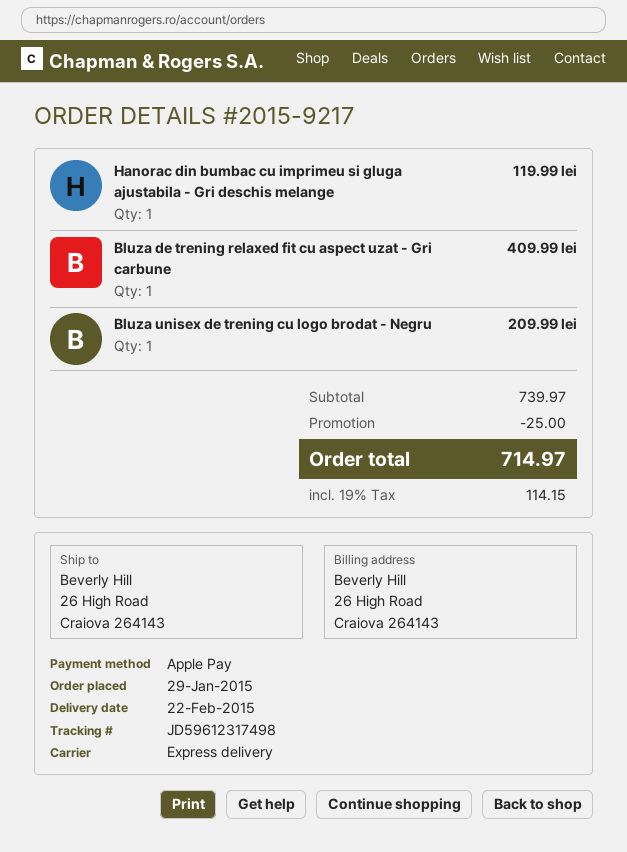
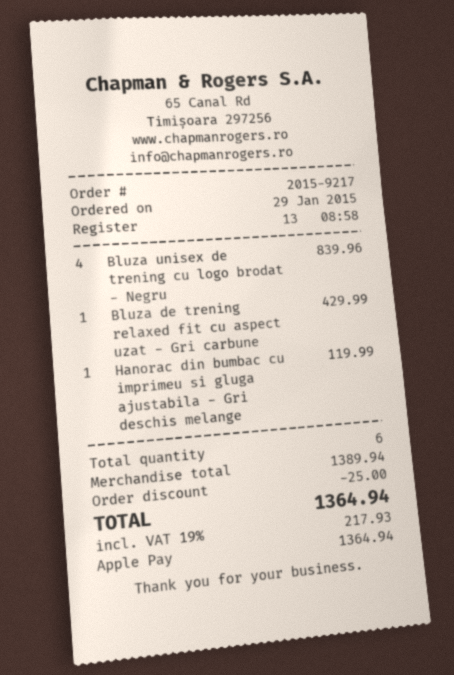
Bluza de trening relaxed fit cu aspect uzat - Gri carbune: 1 for 409.99 -> 1 for 429.99
Bluza unisex de trening cu logo brodat - Negru: 1 for 209.99 -> 4 for 839.96
subtotal: 739.97 -> 1389.94
tax: 19% = 114.15 -> 19% = 217.93
total: 714.97 -> 1364.94

